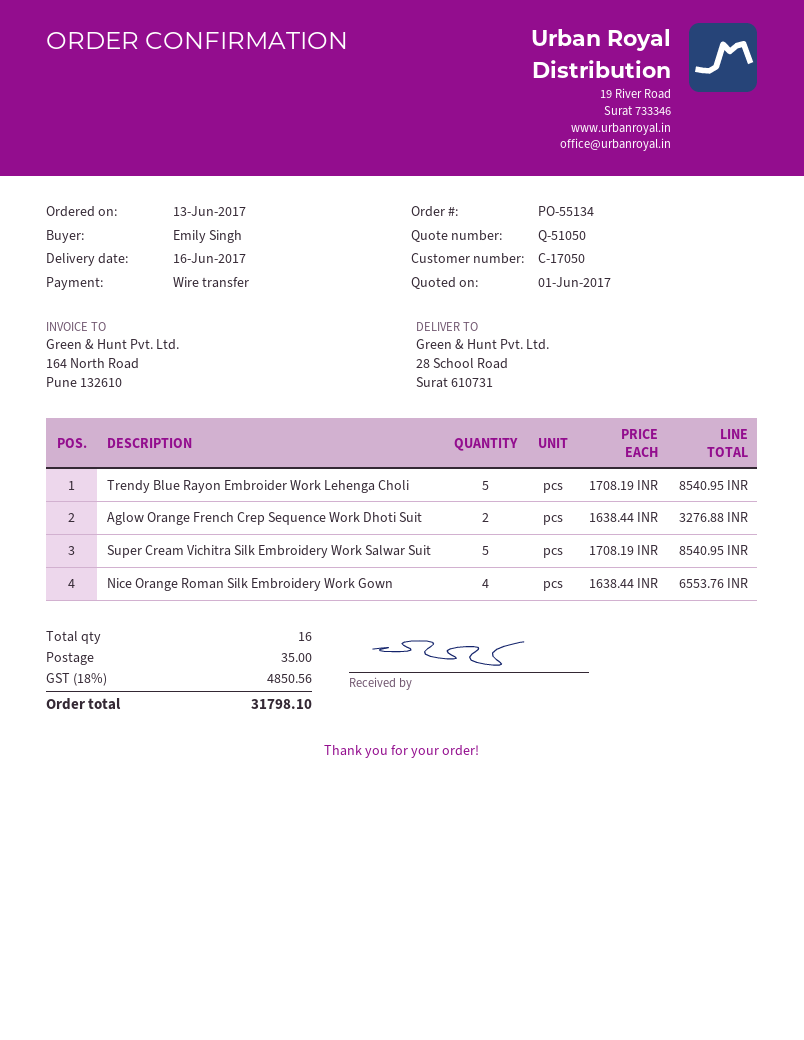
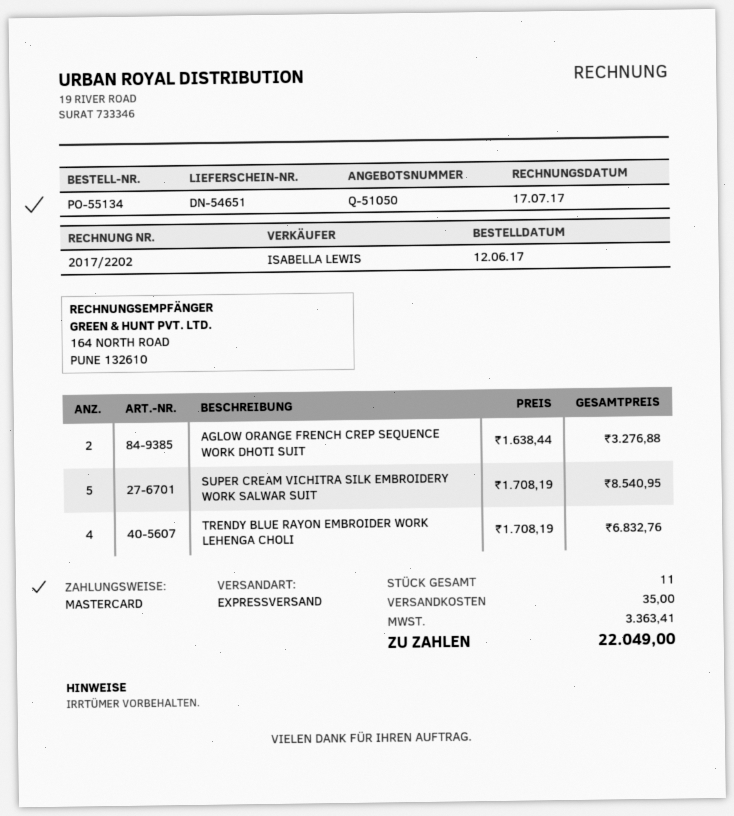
order date: 2017-06-13 -> 2017-06-12
payment method: bank transfer -> Mastercard
Trendy Blue Rayon Embroider Work Lehenga Choli: 5 x 1708.19 = 8540.95 -> 4 x 1708.19 = 6832.76
Nice Orange Roman Silk Embroidery Work Gown: 4 x 1638.44 = 6553.76 -> none
total quantity: 16 -> 11
tax: 4850.56 -> 3363.41
total: 31798.10 -> 22049.00

